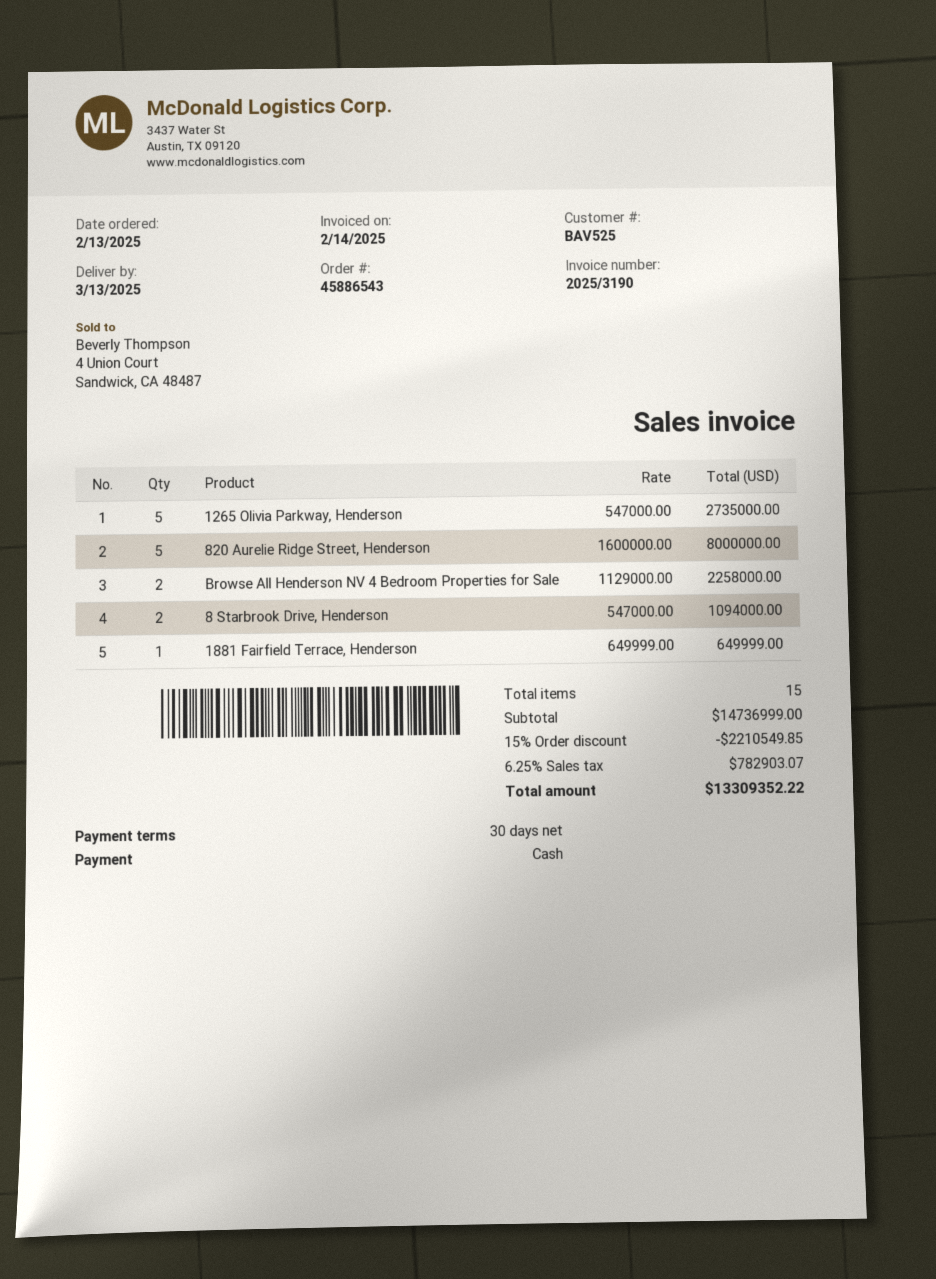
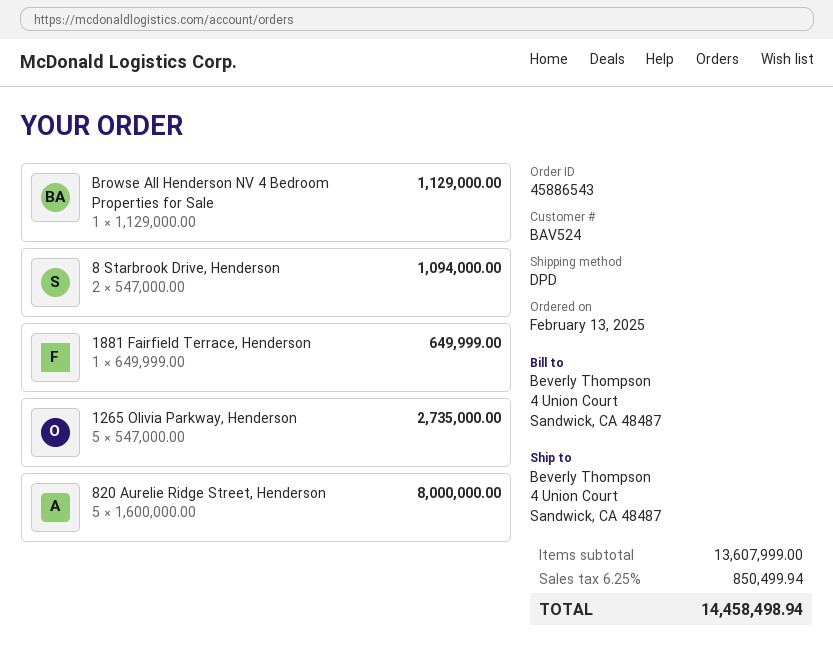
customer number: BAV525 -> BAV524
Browse All Henderson NV 4 Bedroom Properties for Sale: 2 x 1129000.00 = 2258000.00 -> 1 x 1129000.00 = 1129000.00
subtotal: 14736999.00 -> 13607999.00
discount: 15% = 2210549.85 -> none
tax: 6.25% = 782903.07 -> 6.25% = 850499.94
total: 13309352.22 -> 14458498.94

